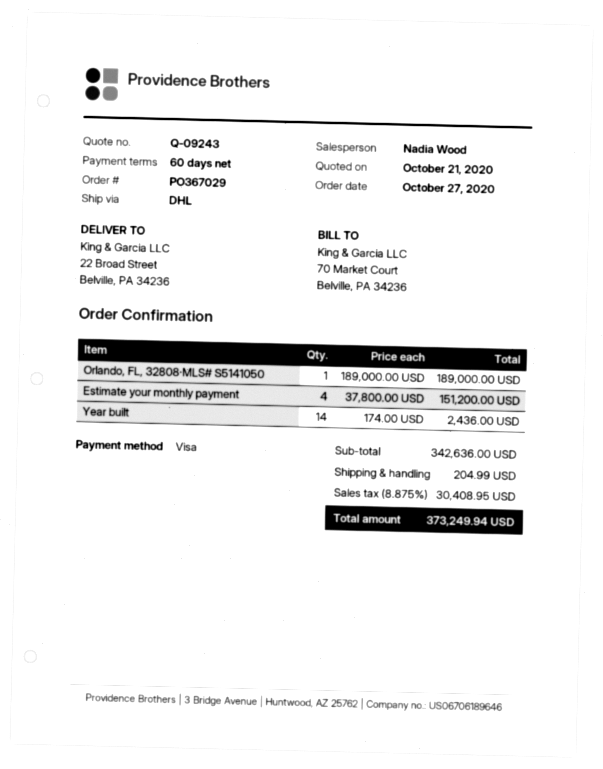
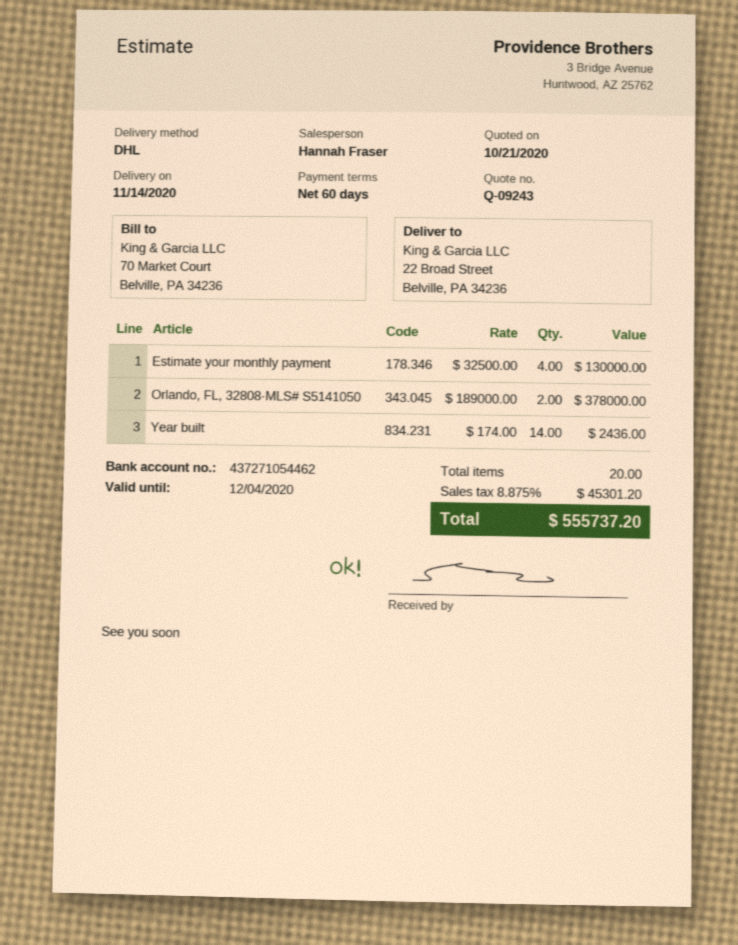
sales rep: Nadia Wood -> Hannah Fraser
Orlando, FL, 32808·MLS# S5141050: 1 x 189000.00 = 189000.00 -> 2 x 189000.00 = 378000.00
Estimate your monthly payment: 4 x 37800.00 = 151200.00 -> 4 x 32500.00 = 130000.00
shipping: 204.99 -> none
tax: 8.875% = 30408.95 -> 8.875% = 45301.20
total: 373249.94 -> 555737.20

